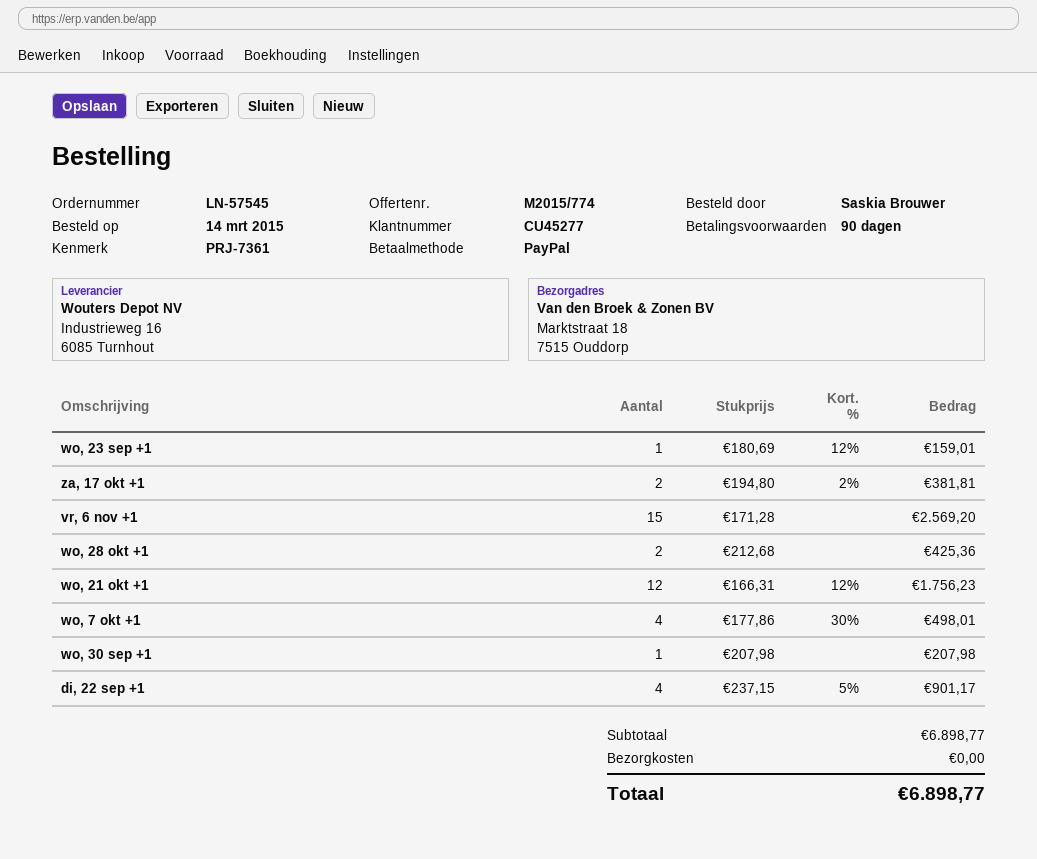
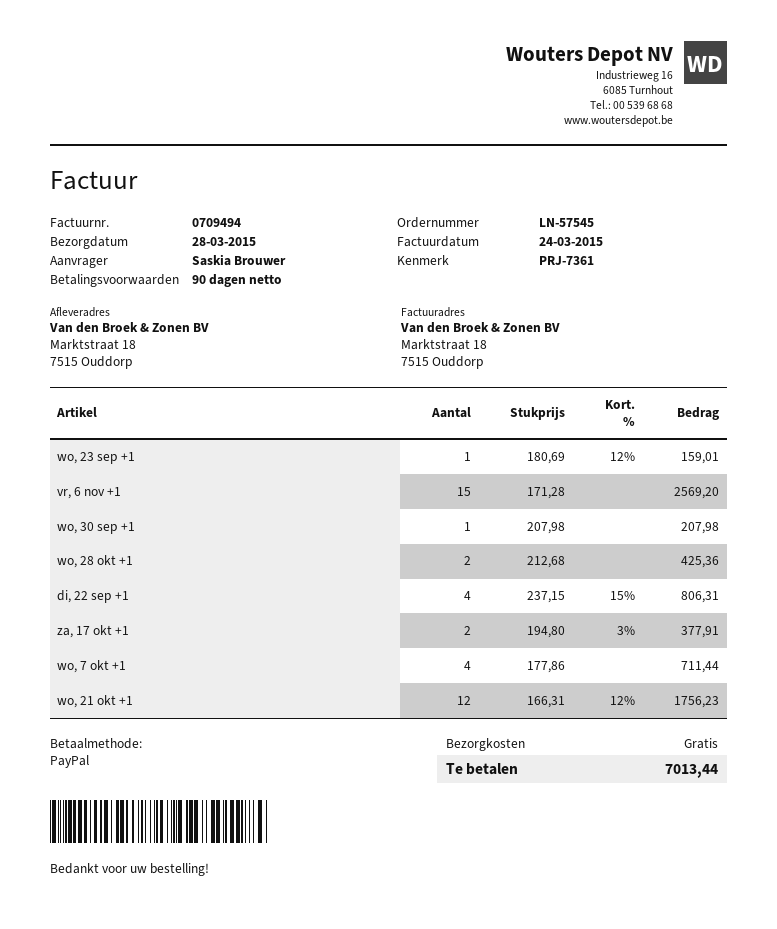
za, 17 okt +1: 2 x 194.80 - 2% = 381.81 -> 2 x 194.80 - 3% = 377.91
wo, 7 okt +1: 4 x 177.86 - 30% = 498.01 -> 4 x 177.86 = 711.44
di, 22 sep +1: 4 x 237.15 - 5% = 901.17 -> 4 x 237.15 - 15% = 806.31
total: 6898.77 -> 7013.44

